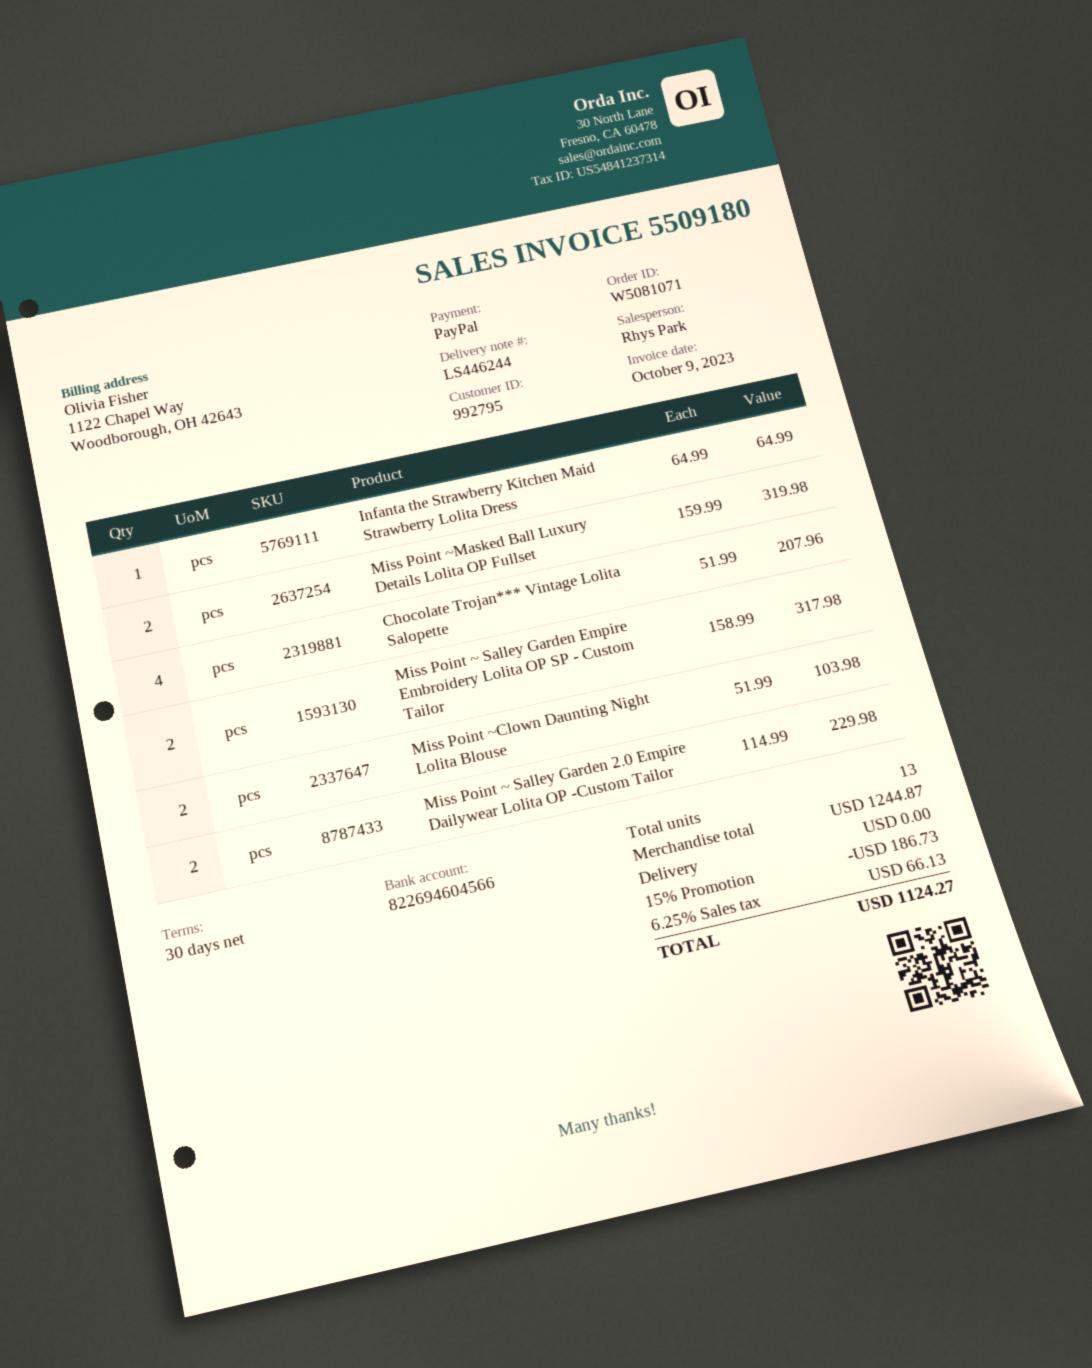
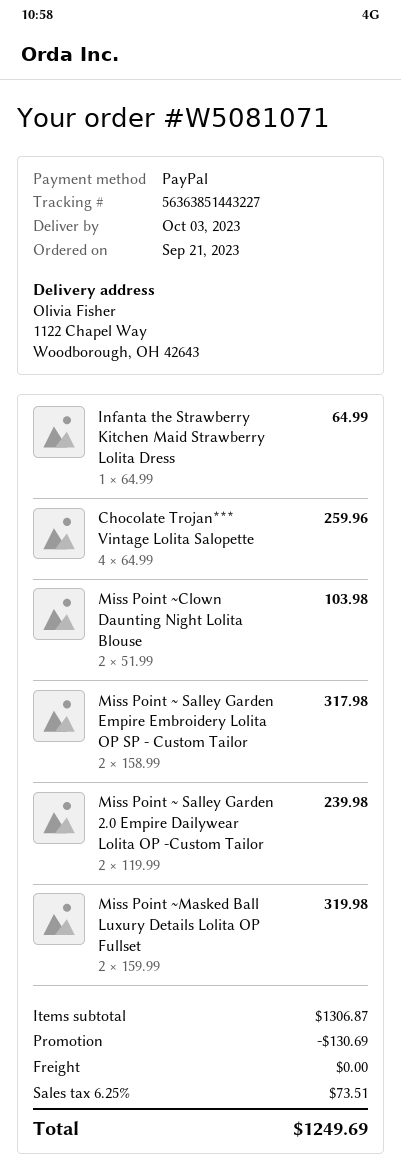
Chocolate Trojan*** Vintage Lolita Salopette: 4 x 51.99 = 207.96 -> 4 x 64.99 = 259.96
Miss Point ~ Salley Garden 2.0 Empire Dailywear Lolita OP -Custom Tailor: 2 x 114.99 = 229.98 -> 2 x 119.99 = 239.98
subtotal: 1244.87 -> 1306.87
discount: 186.73 -> 130.69
tax: 6.25% = 66.13 -> 6.25% = 73.51
total: 1124.27 -> 1249.69

